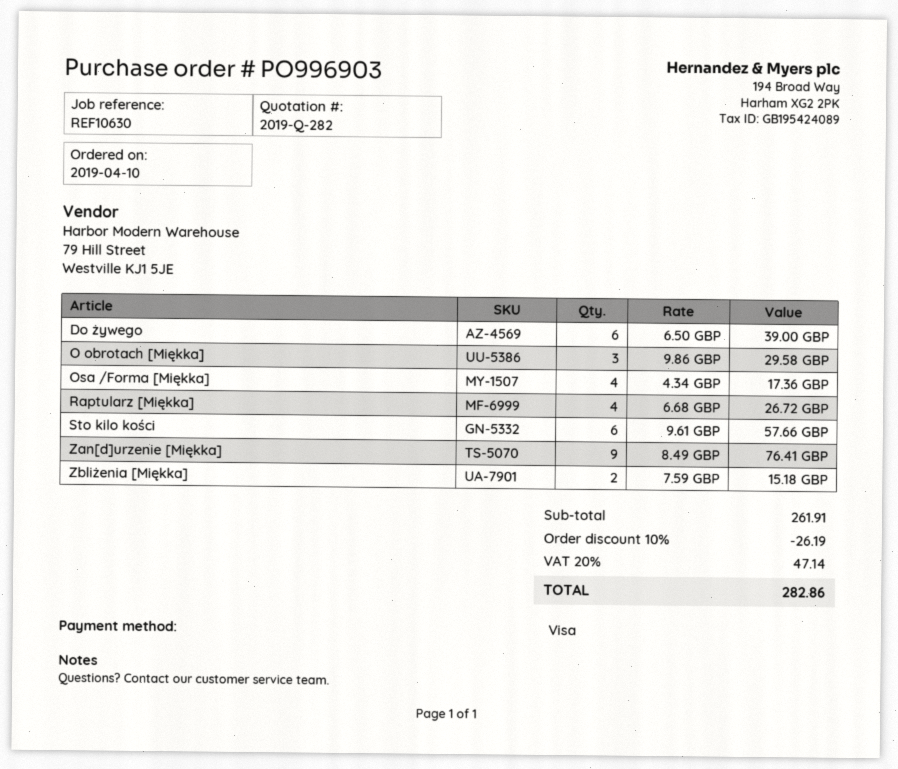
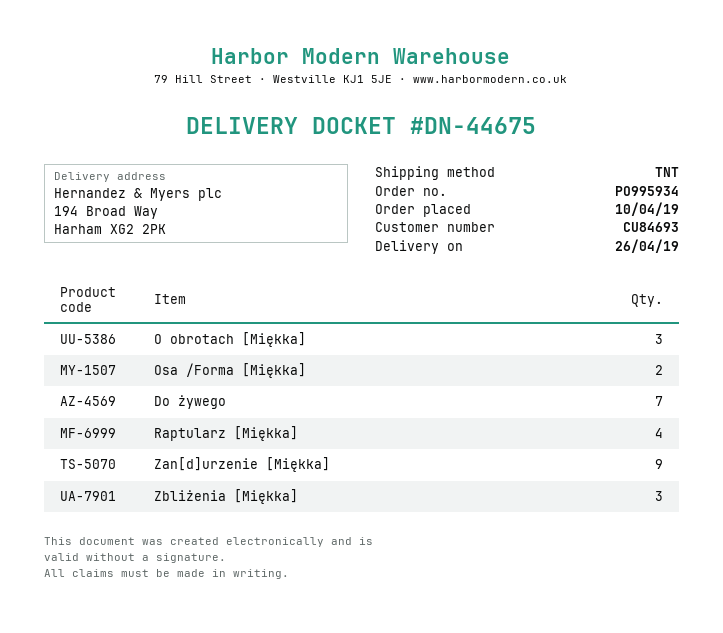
order number: PO996903 -> PO995934
Do żywego: 6 -> 7
Osa /Forma [Miękka]: 4 -> 2
Sto kilo kości: 6 -> none
Zbliżenia [Miękka]: 2 -> 3

